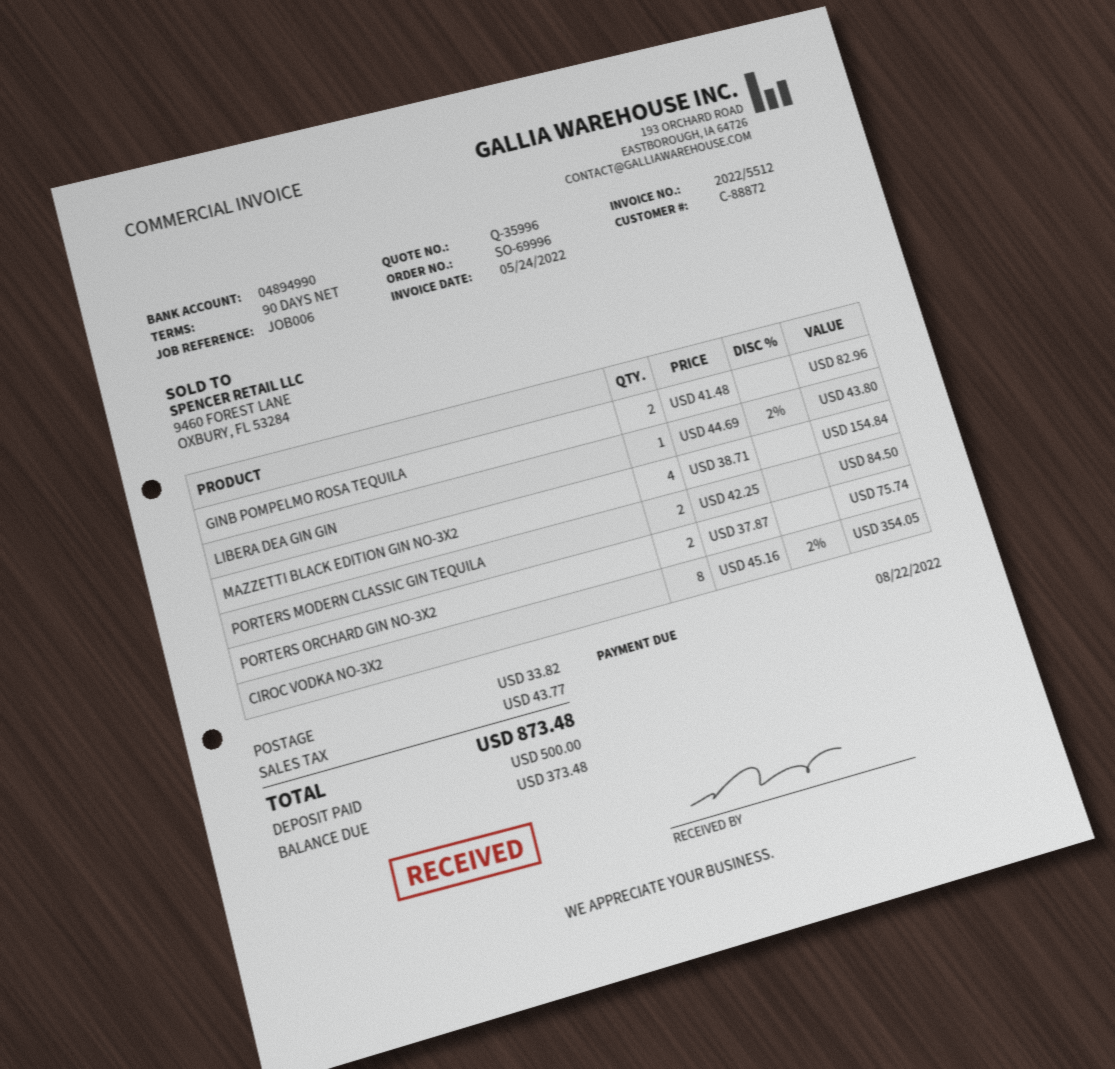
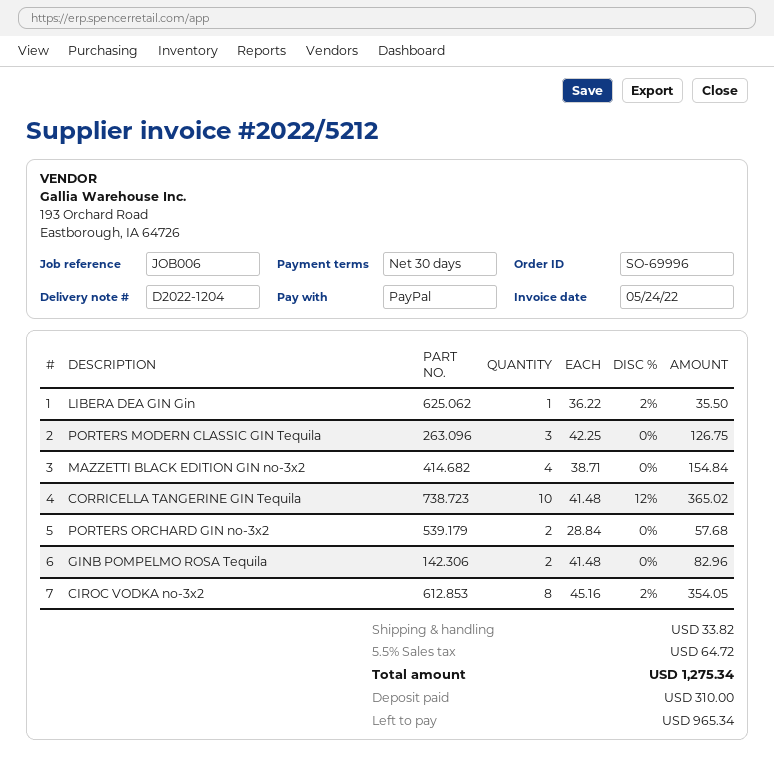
invoice number: 2022/5512 -> 2022/5212
payment terms: 90 days -> 30 days
LIBERA DEA GIN GIN: 1 x 44.69 - 2% = 43.80 -> 1 x 36.22 - 2% = 35.50
PORTERS MODERN CLASSIC GIN TEQUILA: 2 x 42.25 = 84.50 -> 3 x 42.25 = 126.75
PORTERS ORCHARD GIN NO-3X2: 2 x 37.87 = 75.74 -> 2 x 28.84 = 57.68
CORRICELLA TANGERINE GIN Tequila: none -> 10 x 41.48 - 12% = 365.02
tax: 43.77 -> 64.72
total: 873.48 -> 1275.34
deposit: 500.00 -> 310.00
balance: 373.48 -> 965.34

